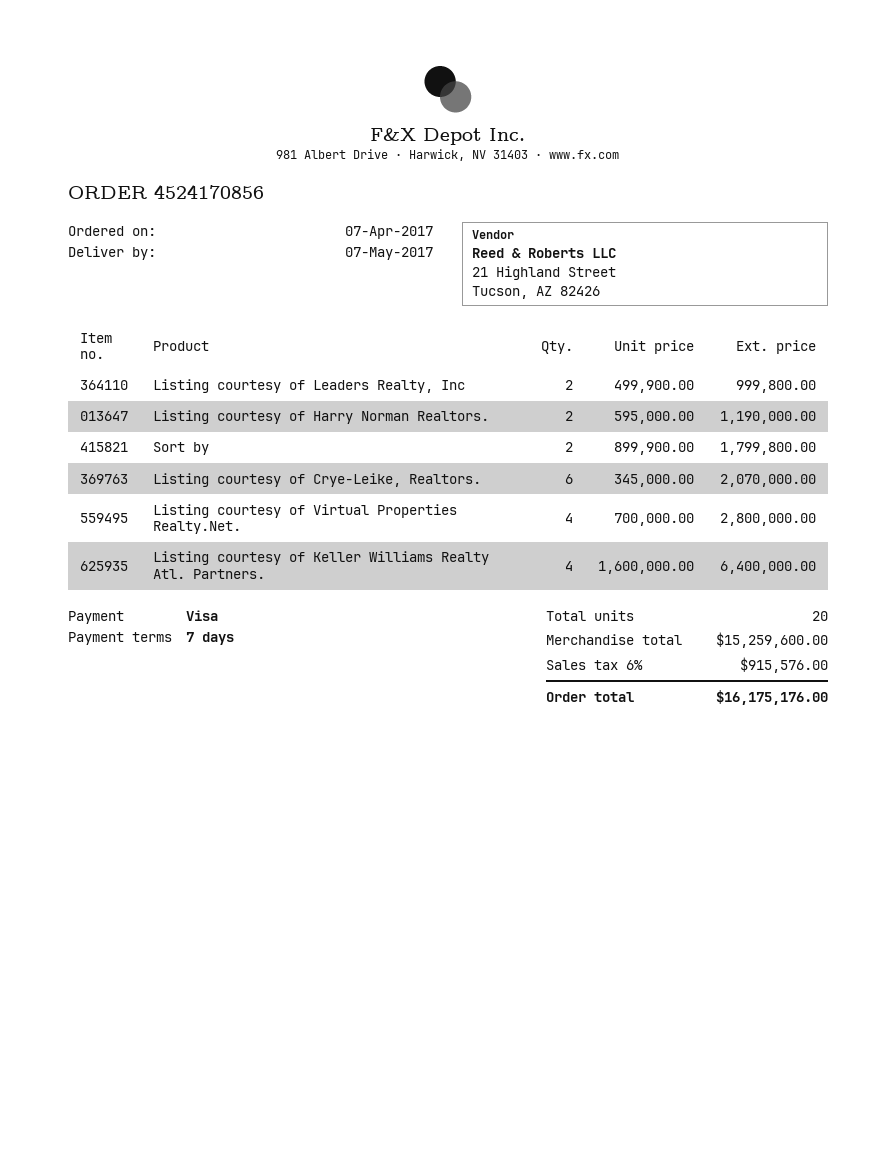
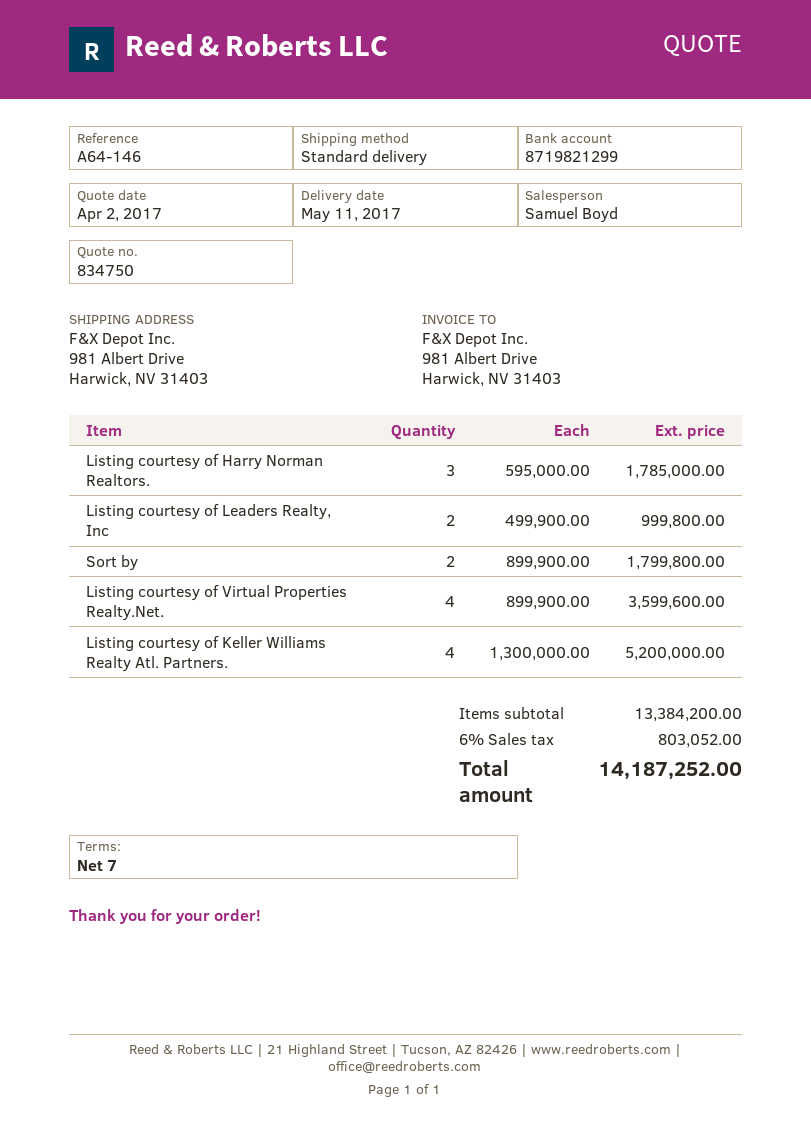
delivery date: 2017-05-07 -> 2017-05-11
Listing courtesy of Harry Norman Realtors.: 2 x 595000.00 = 1190000.00 -> 3 x 595000.00 = 1785000.00
Listing courtesy of Crye-Leike, Realtors.: 6 x 345000.00 = 2070000.00 -> none
Listing courtesy of Virtual Properties Realty.Net.: 4 x 700000.00 = 2800000.00 -> 4 x 899900.00 = 3599600.00
Listing courtesy of Keller Williams Realty Atl. Partners.: 4 x 1600000.00 = 6400000.00 -> 4 x 1300000.00 = 5200000.00
subtotal: 15259600.00 -> 13384200.00
tax: 6% = 915576.00 -> 6% = 803052.00
total: 16175176.00 -> 14187252.00

